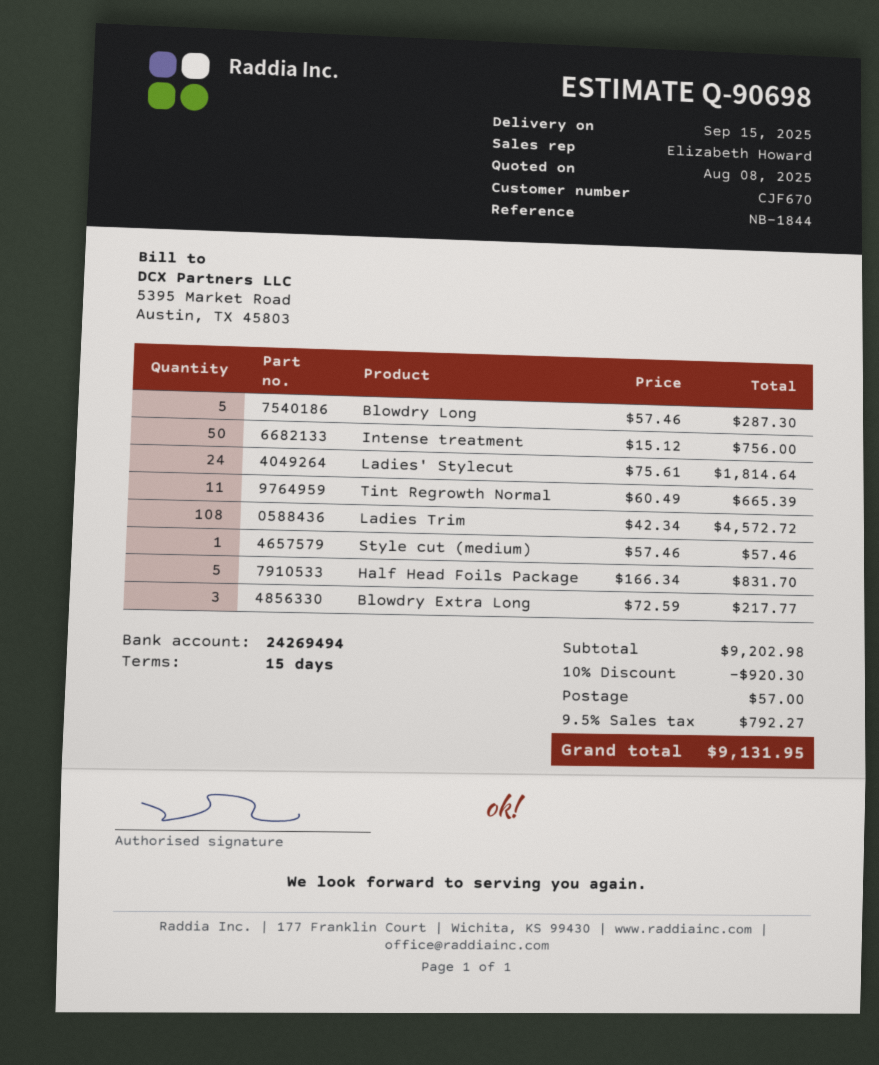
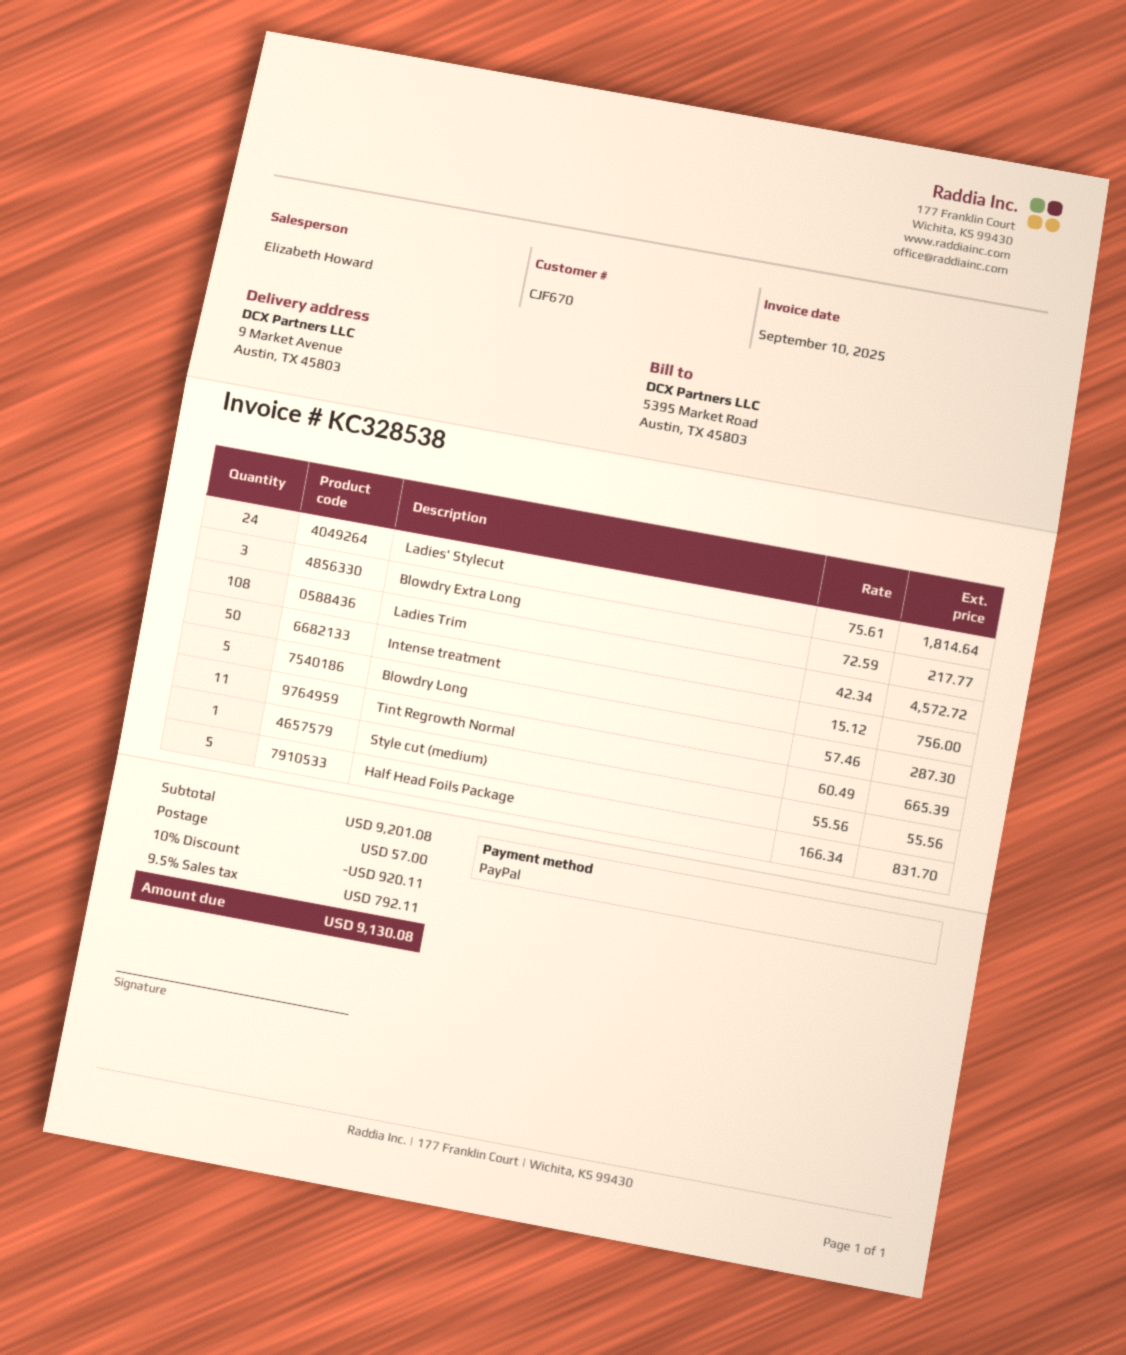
Style cut (medium): 1 x 57.46 = 57.46 -> 1 x 55.56 = 55.56
subtotal: 9202.98 -> 9201.08
discount: 10% = 920.30 -> 10% = 920.11
tax: 9.5% = 792.27 -> 9.5% = 792.11
total: 9131.95 -> 9130.08

